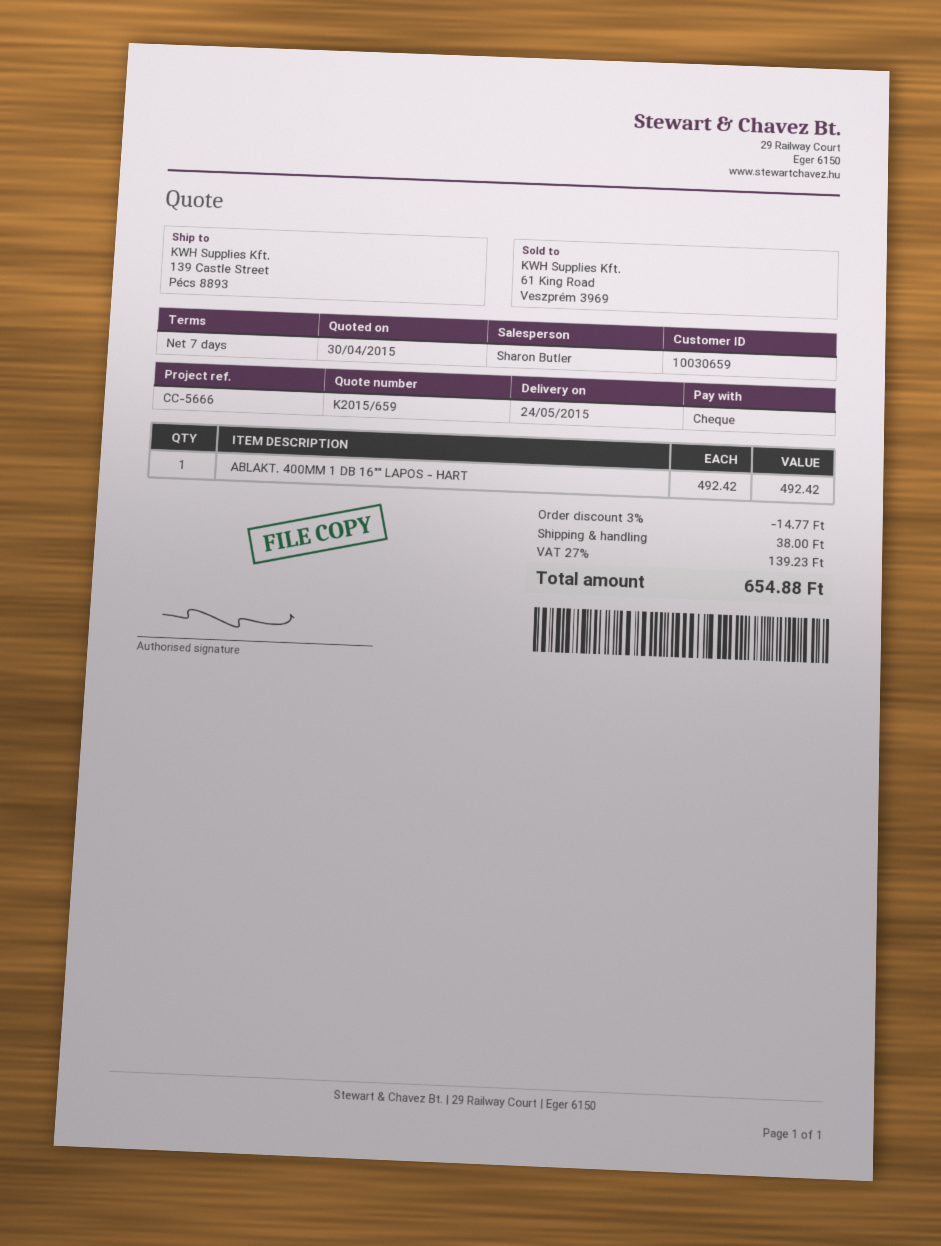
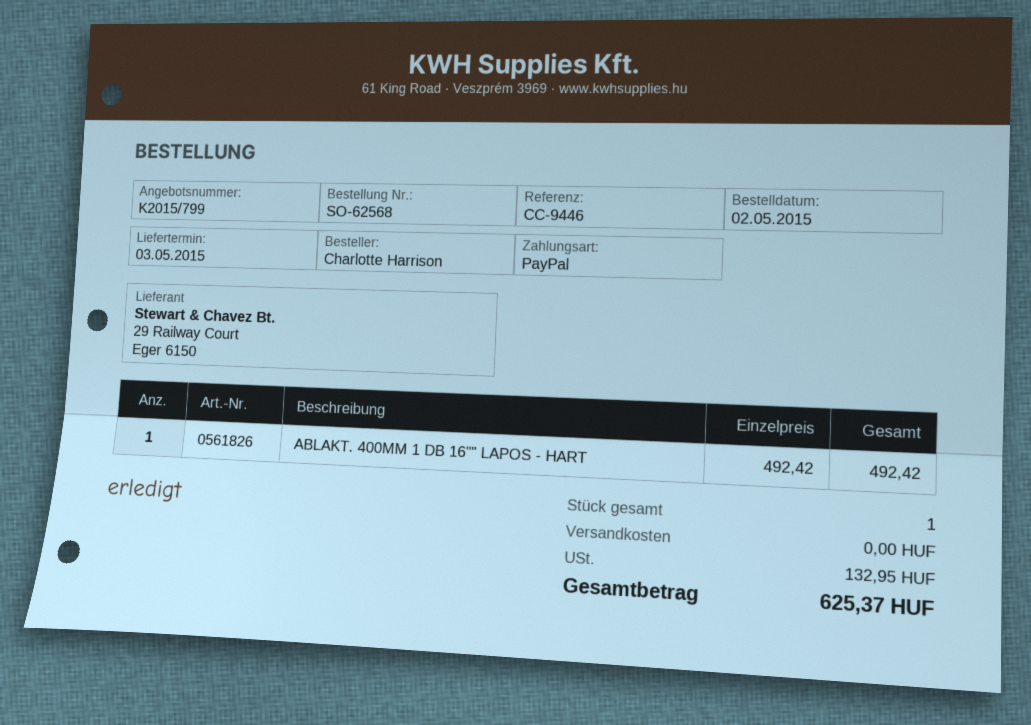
quote number: K2015/659 -> K2015/799
delivery date: 2015-05-24 -> 2015-05-03
reference: CC-5666 -> CC-9446
payment method: cheque -> PayPal
discount: 3% = 14.77 -> none
shipping: 38.00 -> 0.00
tax: 139.23 -> 132.95
total: 654.88 -> 625.37

